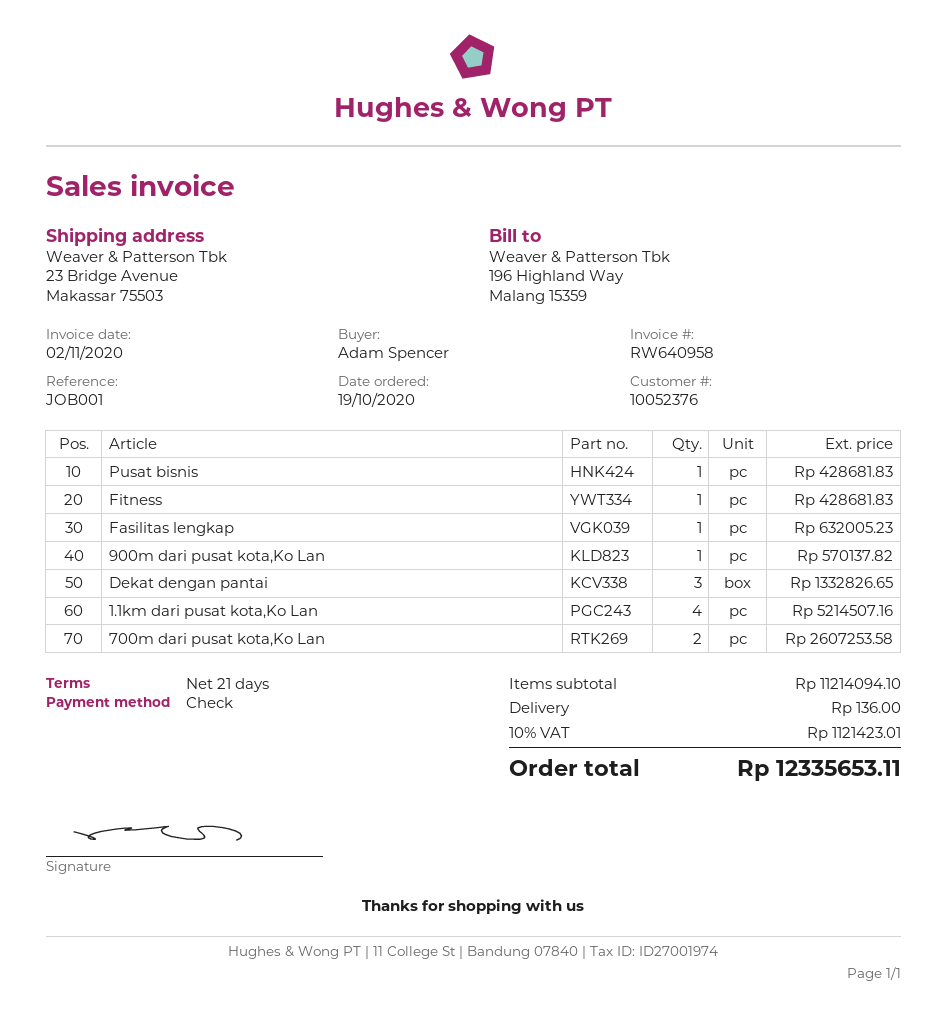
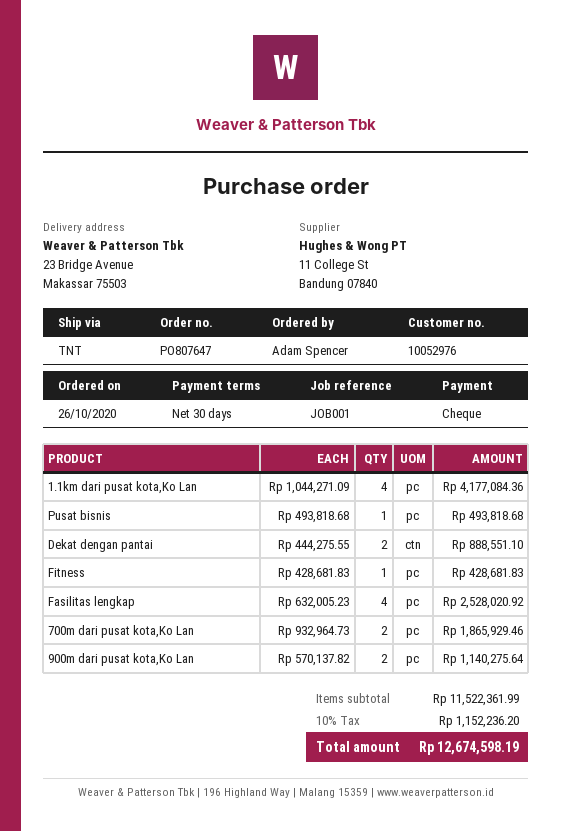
order date: 2020-10-19 -> 2020-10-26
payment terms: 21 days -> 30 days
customer number: 10052376 -> 10052976
Pusat bisnis: 1 for 428681.83 -> 1 for 493818.68
Fasilitas lengkap: 1 for 632005.23 -> 4 for 2528020.92
900m dari pusat kota,Ko Lan: 1 for 570137.82 -> 2 for 1140275.64
Dekat dengan pantai: 3 for 1332826.65 -> 2 for 888551.10
1.1km dari pusat kota,Ko Lan: 4 for 5214507.16 -> 4 for 4177084.36
700m dari pusat kota,Ko Lan: 2 for 2607253.58 -> 2 for 1865929.46
subtotal: 11214094.10 -> 11522361.99
shipping: 136.00 -> none
tax: 10% = 1121423.01 -> 10% = 1152236.20
total: 12335653.11 -> 12674598.19

